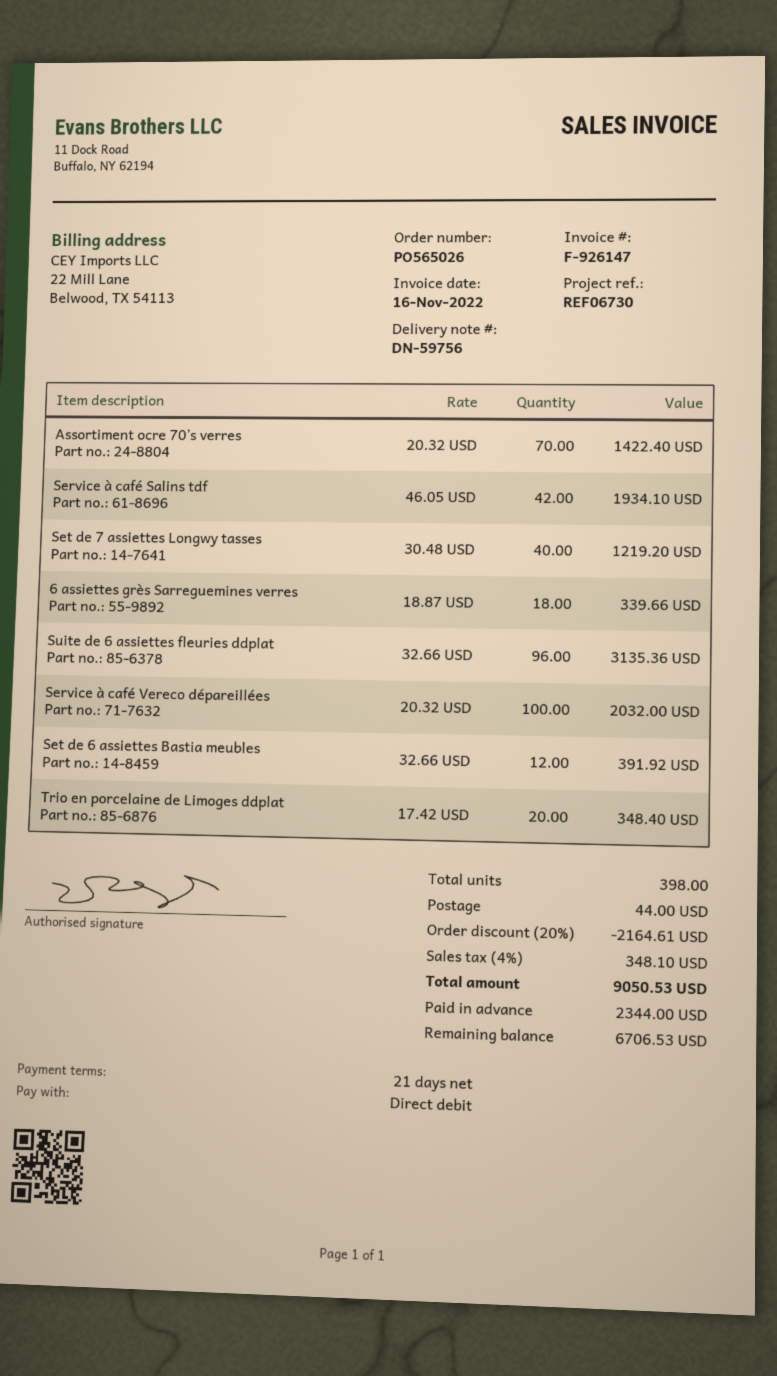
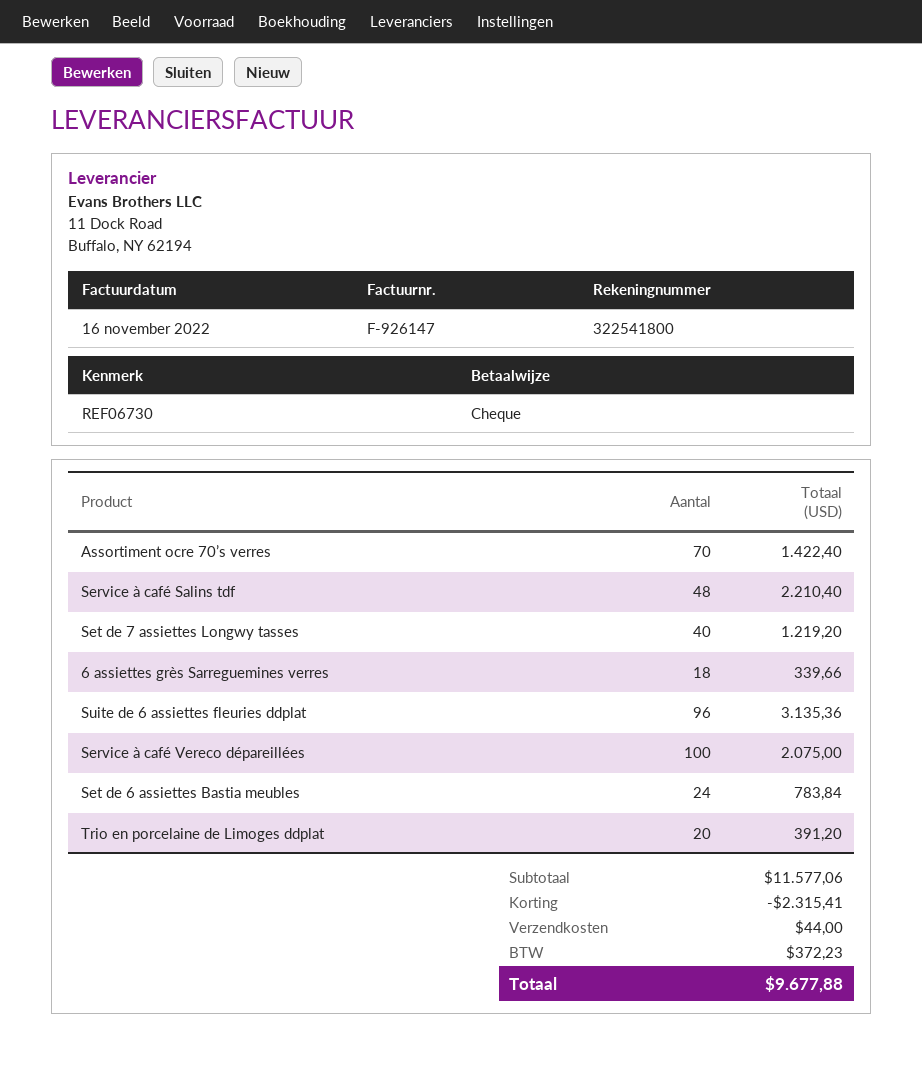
payment method: direct debit -> cheque
Service à café Salins tdf: 42 for 1934.10 -> 48 for 2210.40
Service à café Vereco dépareillées: 100 for 2032.00 -> 100 for 2075.00
Set de 6 assiettes Bastia meubles: 12 for 391.92 -> 24 for 783.84
Trio en porcelaine de Limoges ddplat: 20 for 348.40 -> 20 for 391.20
discount: 2164.61 -> 2315.41
tax: 348.10 -> 372.23
total: 9050.53 -> 9677.88

